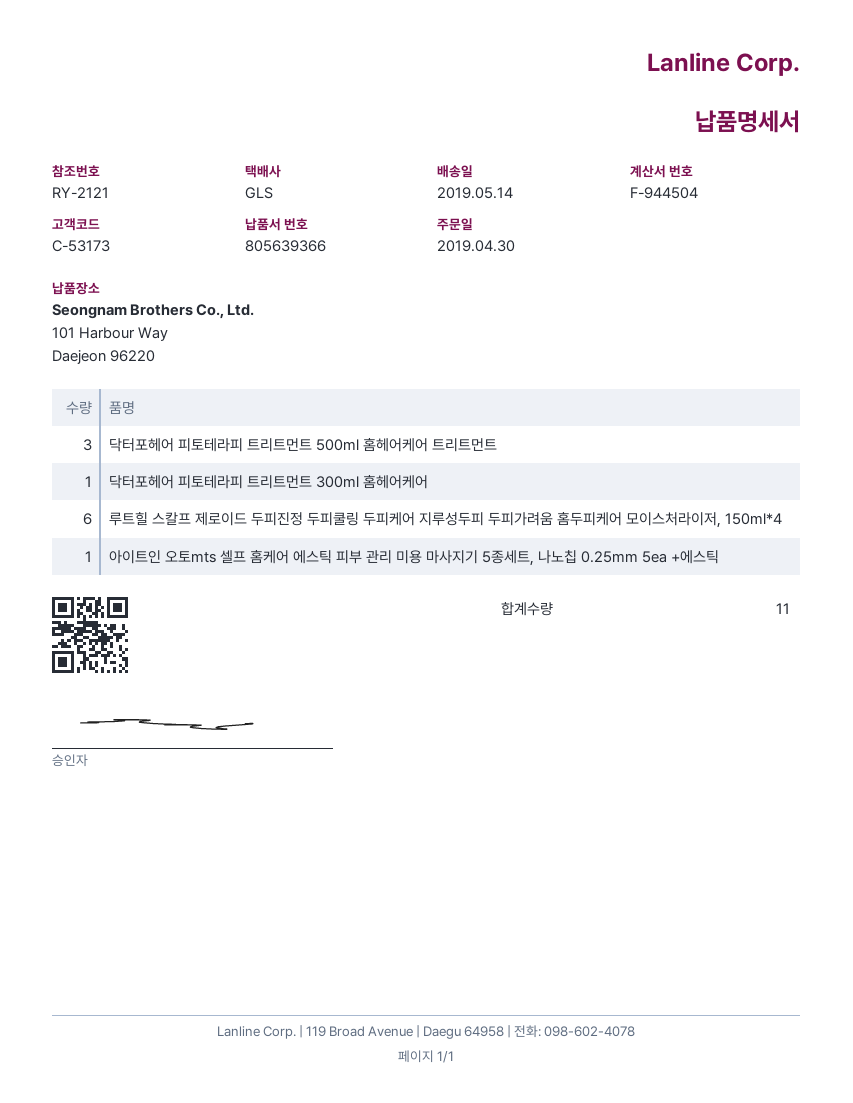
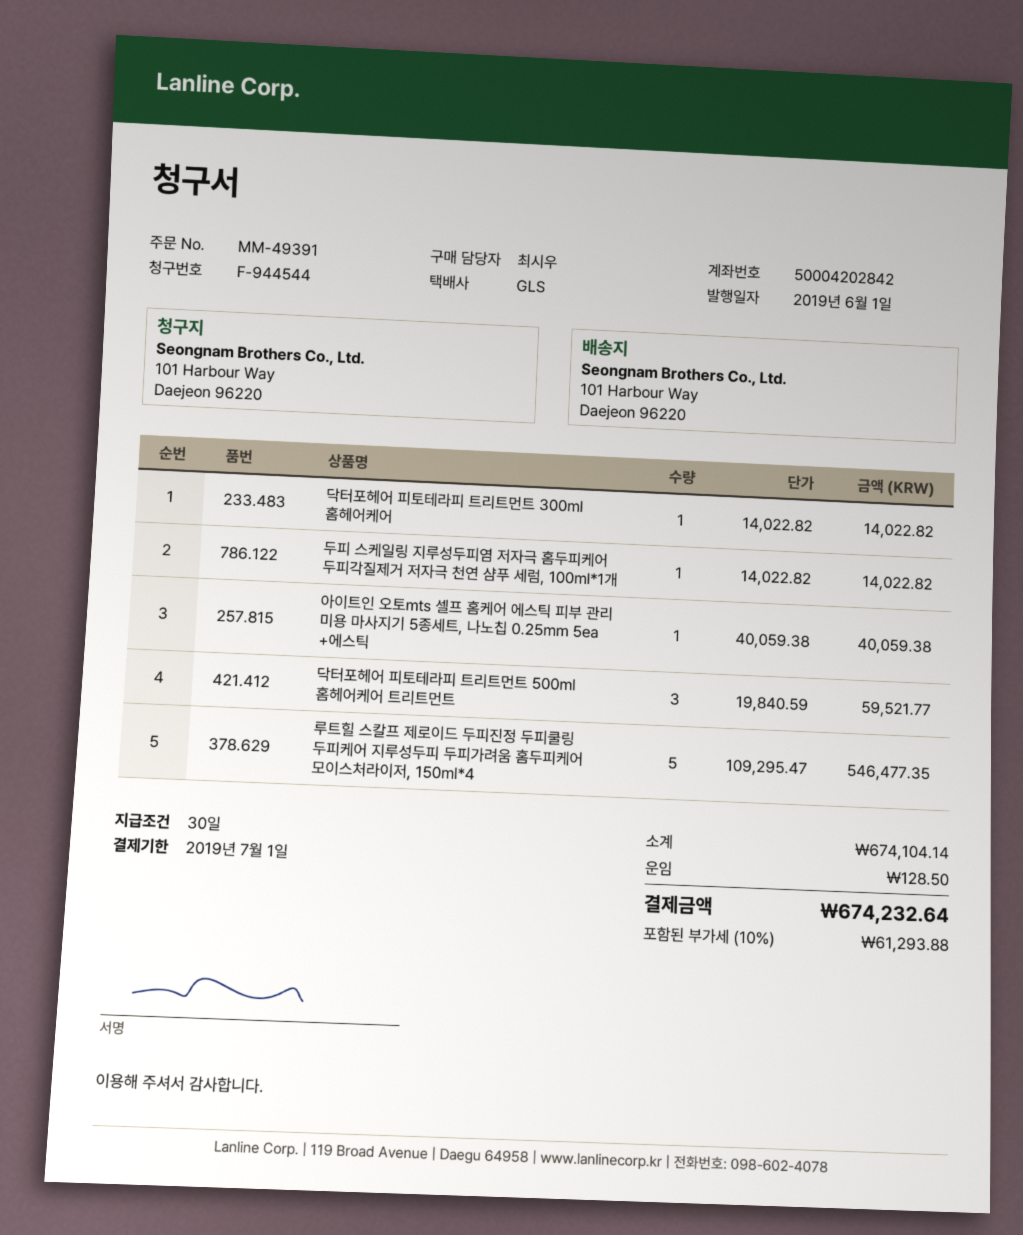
invoice number: F-944504 -> F-944544
루트힐 스칼프 제로이드 두피진정 두피쿨링 두피케어 지루성두피 두피가려움 홈두피케어 모이스처라이저, 150ml*4: 6 -> 5
두피 스케일링 지루성두피염 저자극 홈두피케어 두피각질제거 저자극 천연 샴푸 세럼, 100ml*1개: none -> 1

